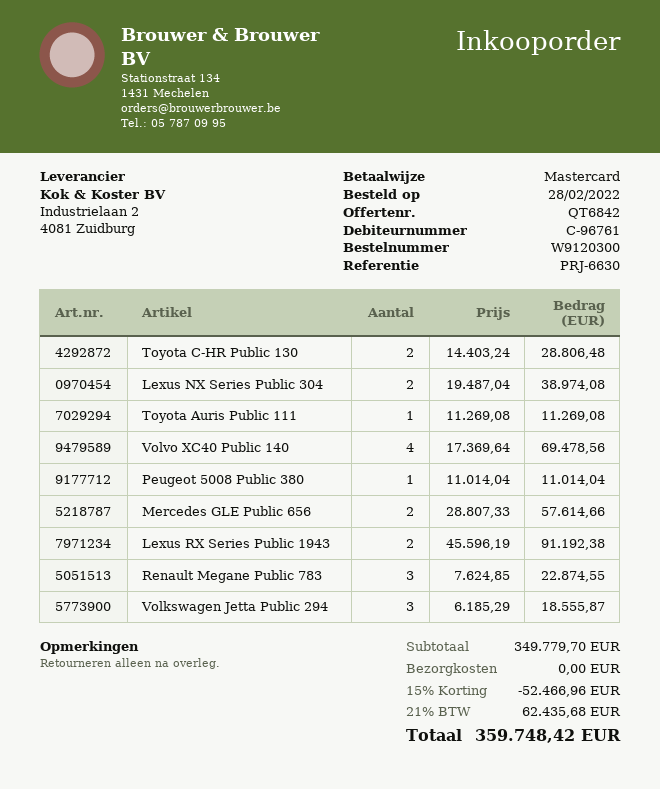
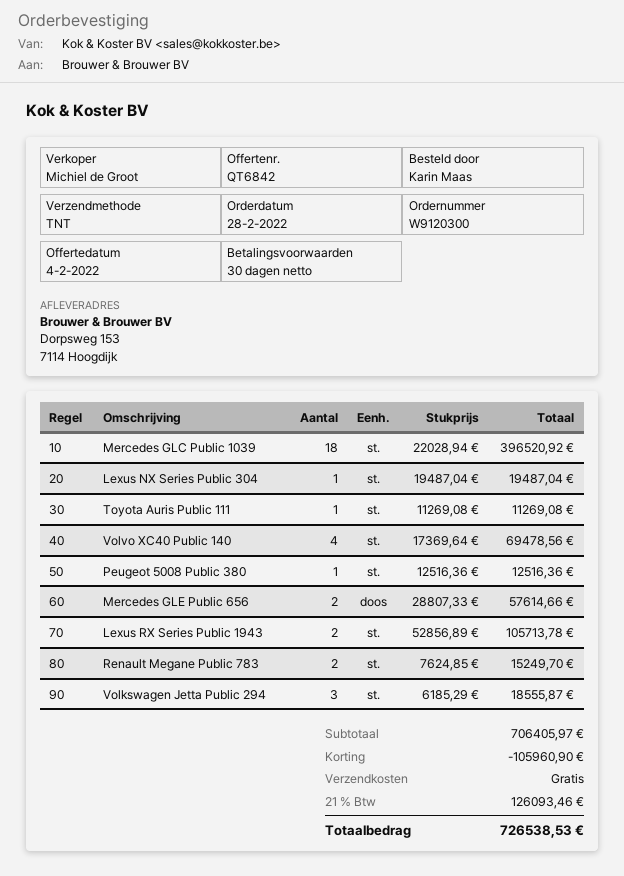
Toyota C-HR Public 130: 2 x 14403.24 = 28806.48 -> none
Lexus NX Series Public 304: 2 x 19487.04 = 38974.08 -> 1 x 19487.04 = 19487.04
Peugeot 5008 Public 380: 1 x 11014.04 = 11014.04 -> 1 x 12516.36 = 12516.36
Lexus RX Series Public 1943: 2 x 45596.19 = 91192.38 -> 2 x 52856.89 = 105713.78
Renault Megane Public 783: 3 x 7624.85 = 22874.55 -> 2 x 7624.85 = 15249.70
Mercedes GLC Public 1039: none -> 18 x 22028.94 = 396520.92
subtotal: 349779.70 -> 706405.97
discount: 52466.96 -> 105960.90
tax: 21% = 62435.68 -> 21% = 126093.46
total: 359748.42 -> 726538.53

